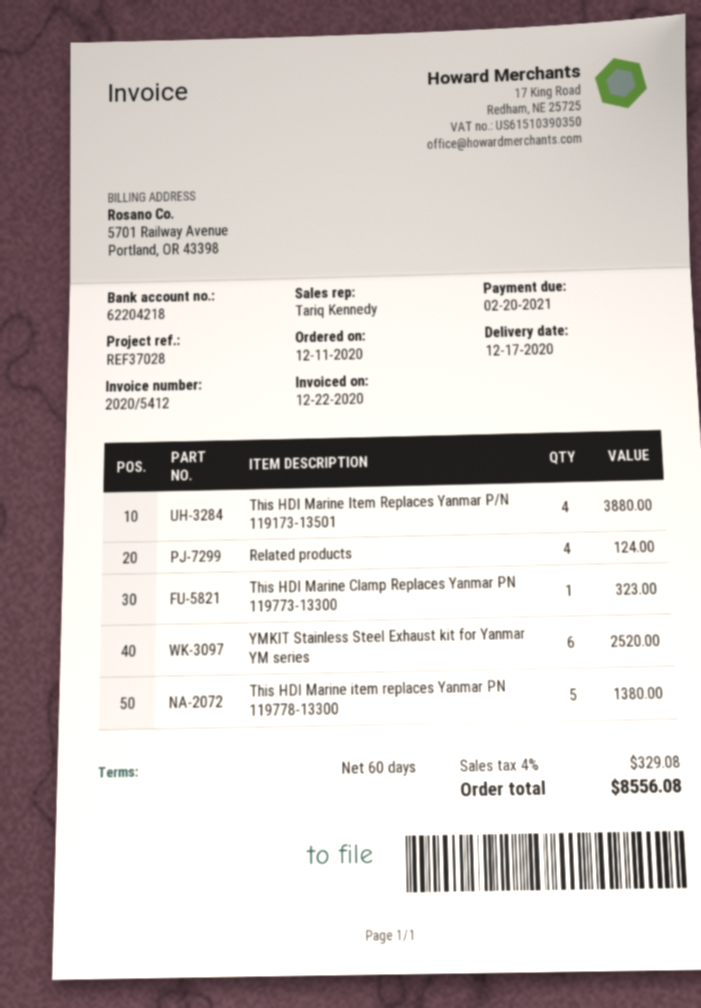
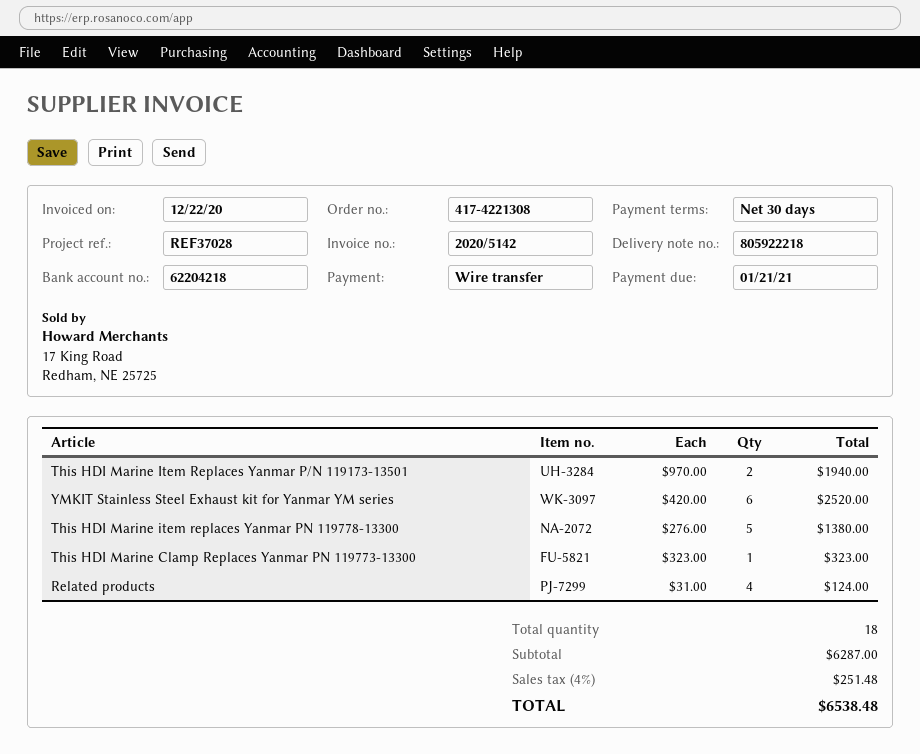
invoice number: 2020/5412 -> 2020/5142
payment terms: 60 days -> 30 days
due date: 2021-02-20 -> 2021-01-21
This HDI Marine Item Replaces Yanmar P/N 119173-13501: 4 for 3880.00 -> 2 for 1940.00
tax: 4% = 329.08 -> 4% = 251.48
total: 8556.08 -> 6538.48

